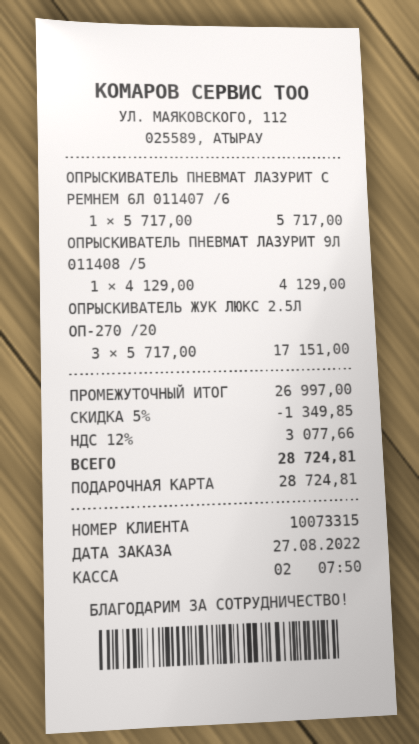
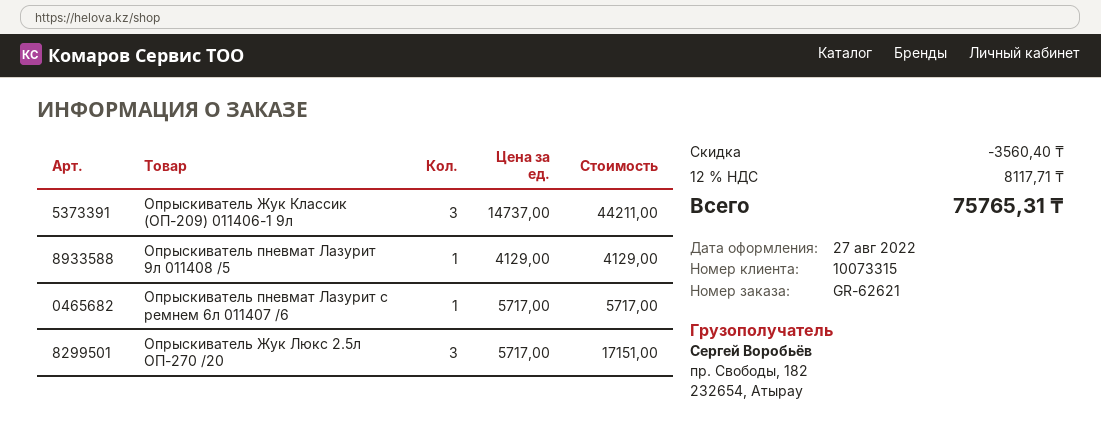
Опрыскиватель Жук Классик (ОП-209) 011406-1 9л: none -> 3 x 14737.00 = 44211.00
discount: 1349.85 -> 3560.40
tax: 12% = 3077.66 -> 12% = 8117.71
total: 28724.81 -> 75765.31

